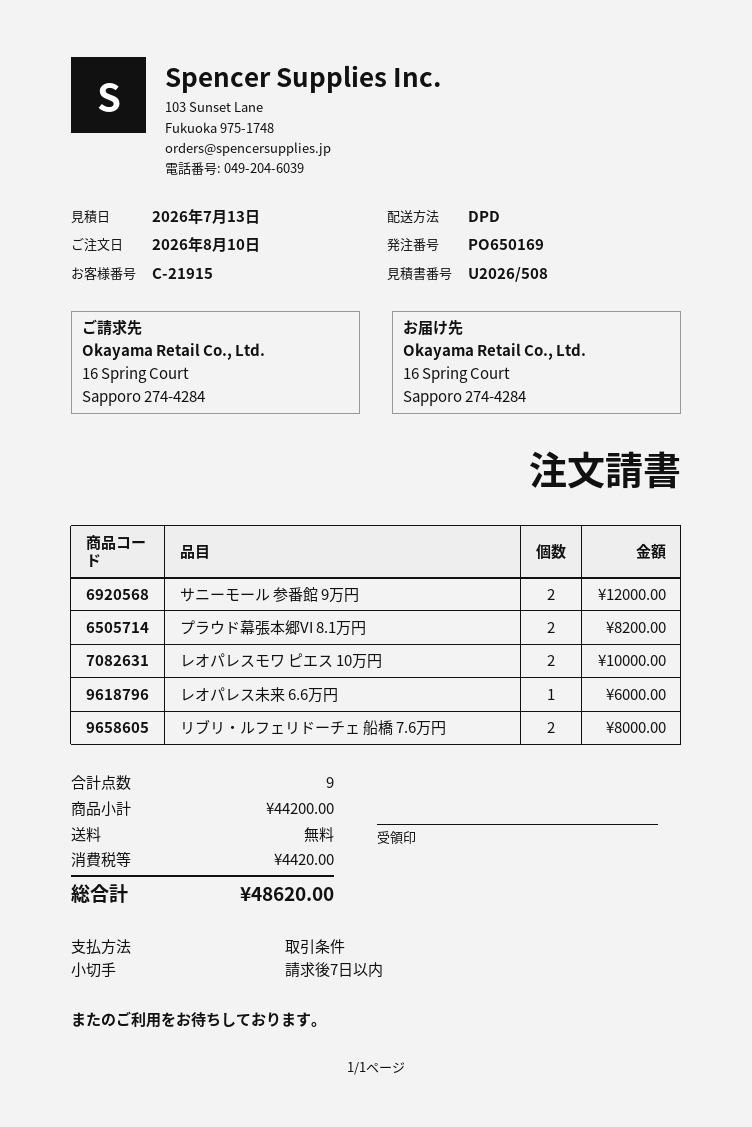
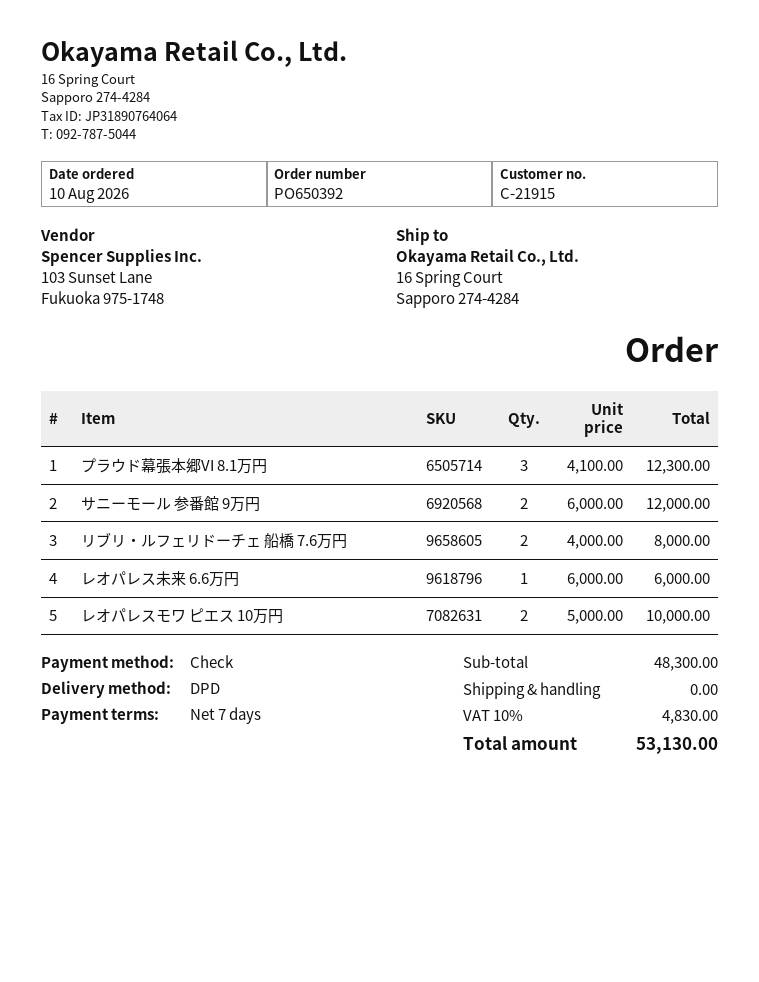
order number: PO650169 -> PO650392
プラウド幕張本郷VI 8.1万円: 2 for 8200.00 -> 3 for 12300.00
subtotal: 44200.00 -> 48300.00
tax: 4420.00 -> 4830.00
total: 48620.00 -> 53130.00

